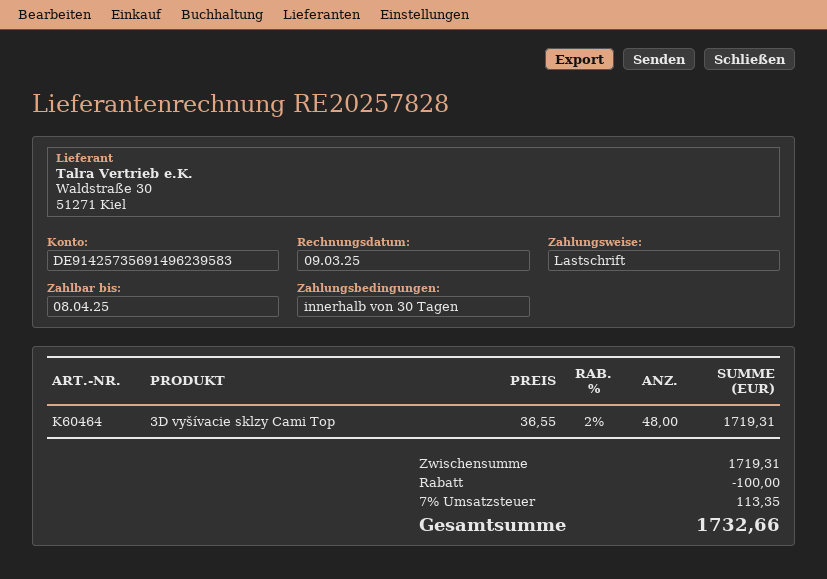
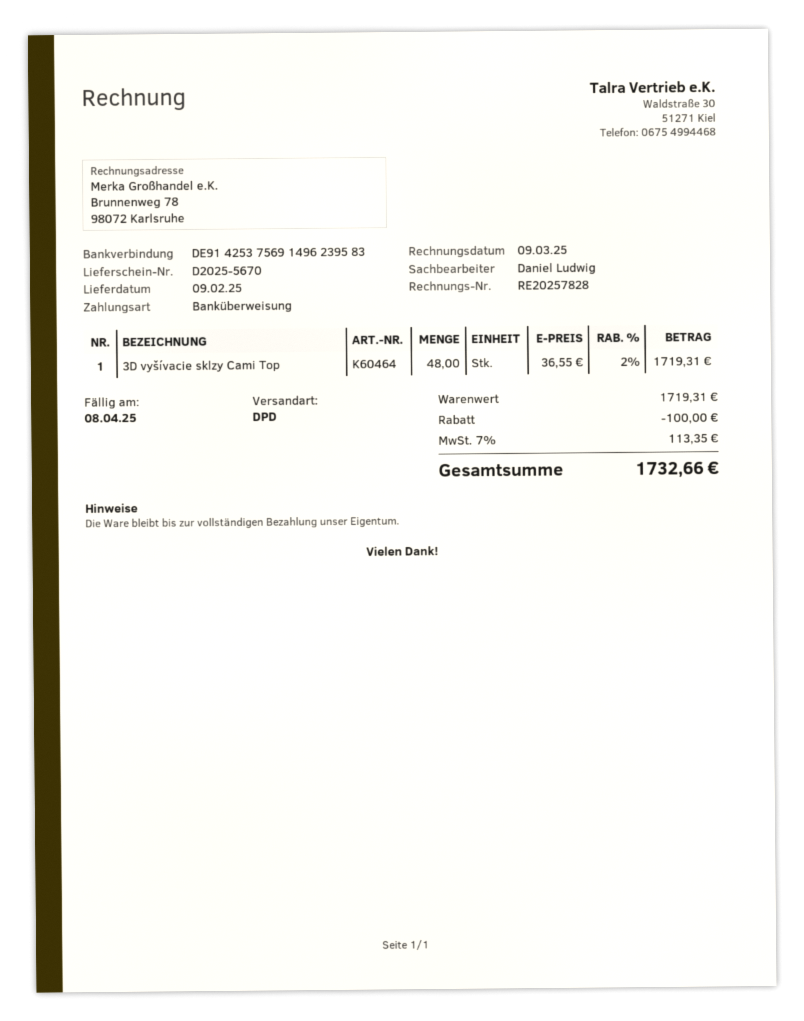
payment method: direct debit -> bank transfer
bank account: DE91425735691496239583 -> DE91425375691496239583

